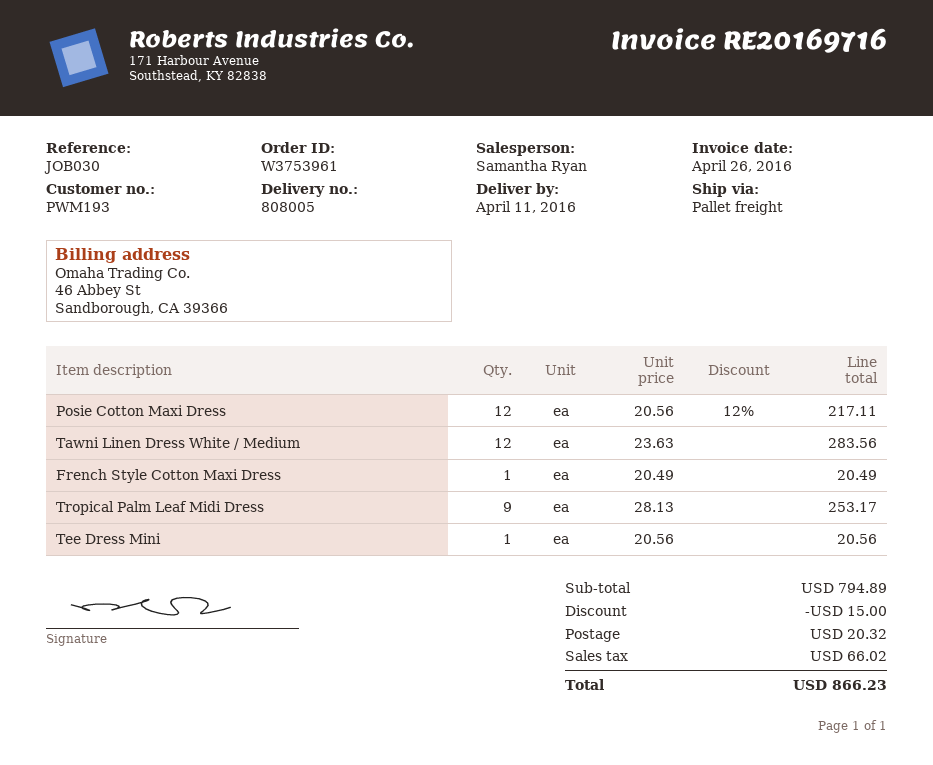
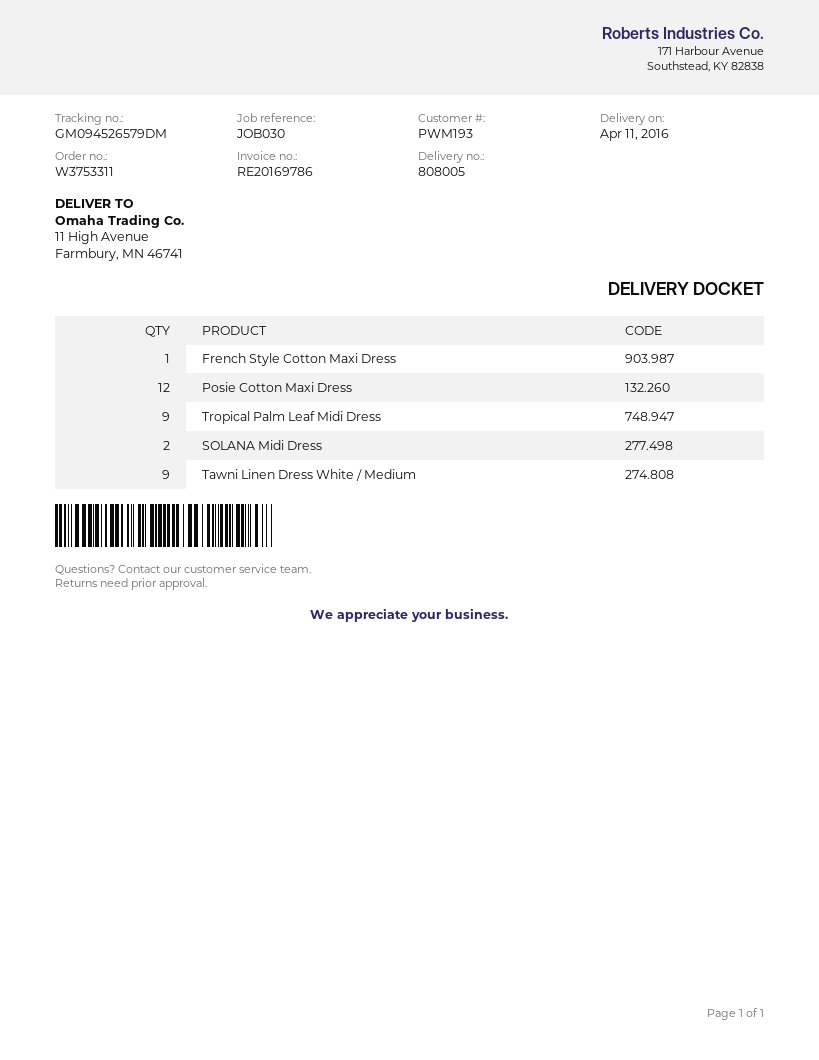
order number: W3753961 -> W3753311
invoice number: RE20169716 -> RE20169786
Tawni Linen Dress White / Medium: 12 -> 9
Tee Dress Mini: 1 -> none
SOLANA Midi Dress: none -> 2

